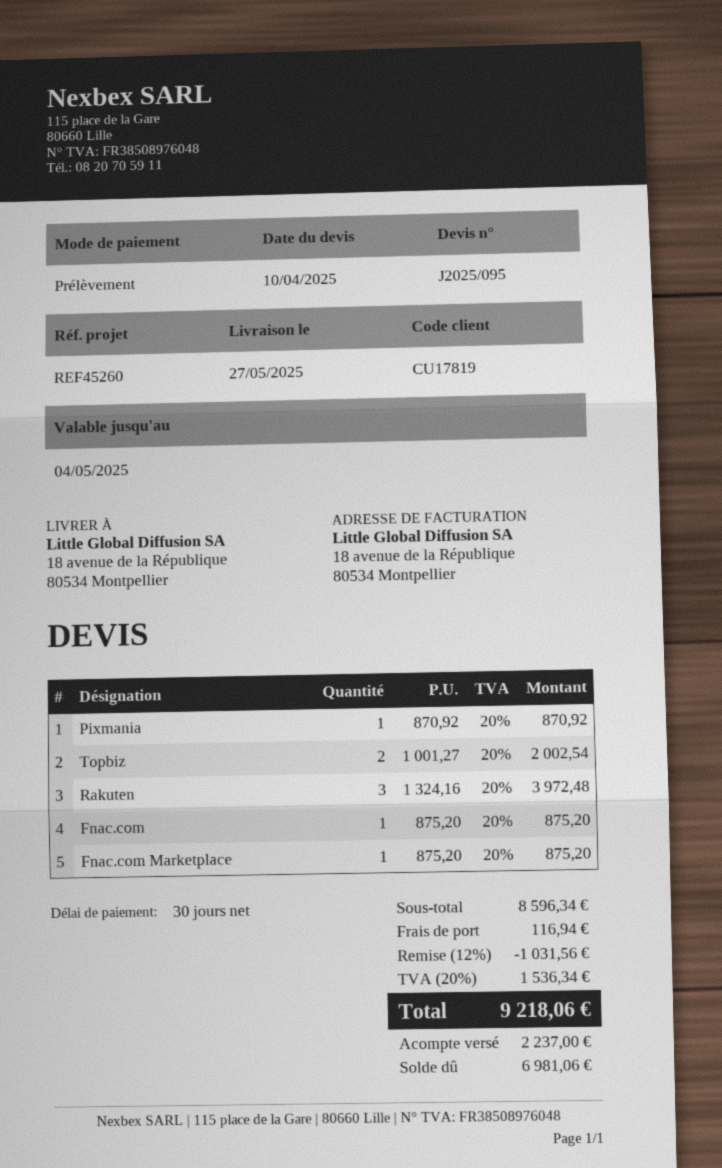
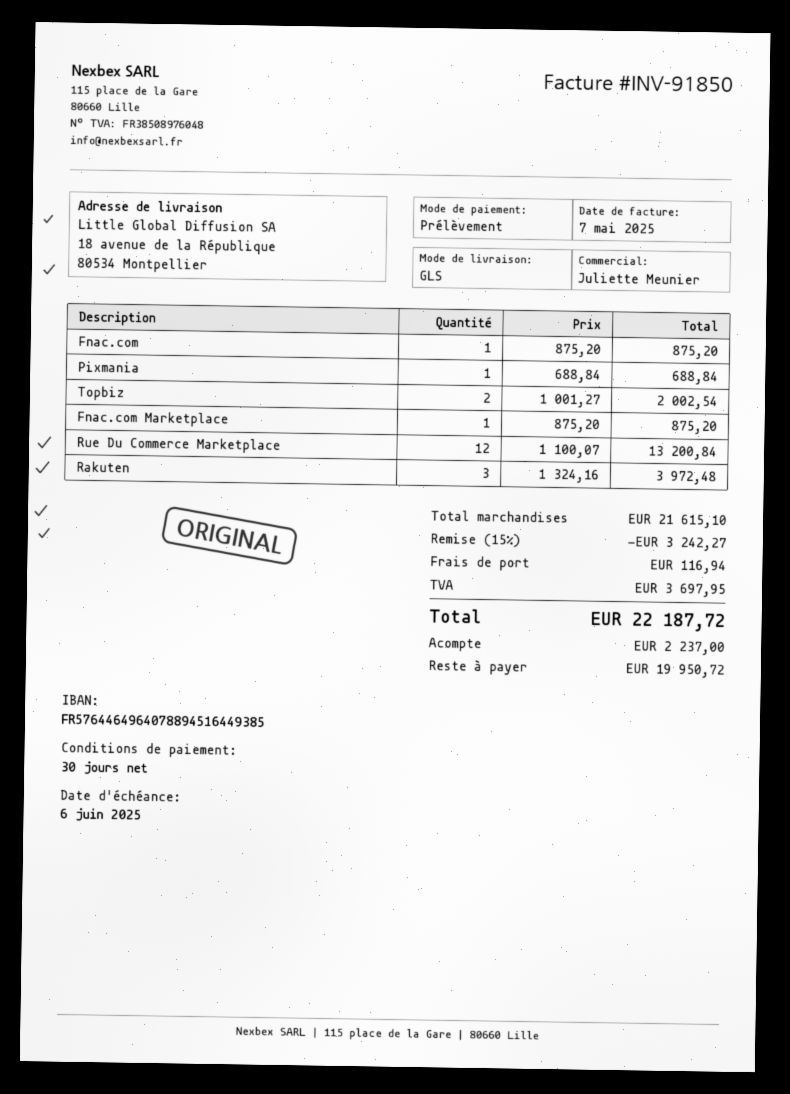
Pixmania: 1 x 870.92 = 870.92 -> 1 x 688.84 = 688.84
Rue Du Commerce Marketplace: none -> 12 x 1100.07 = 13200.84
subtotal: 8596.34 -> 21615.10
discount: 12% = 1031.56 -> 15% = 3242.27
tax: 1536.34 -> 3697.95
total: 9218.06 -> 22187.72
balance: 6981.06 -> 19950.72

